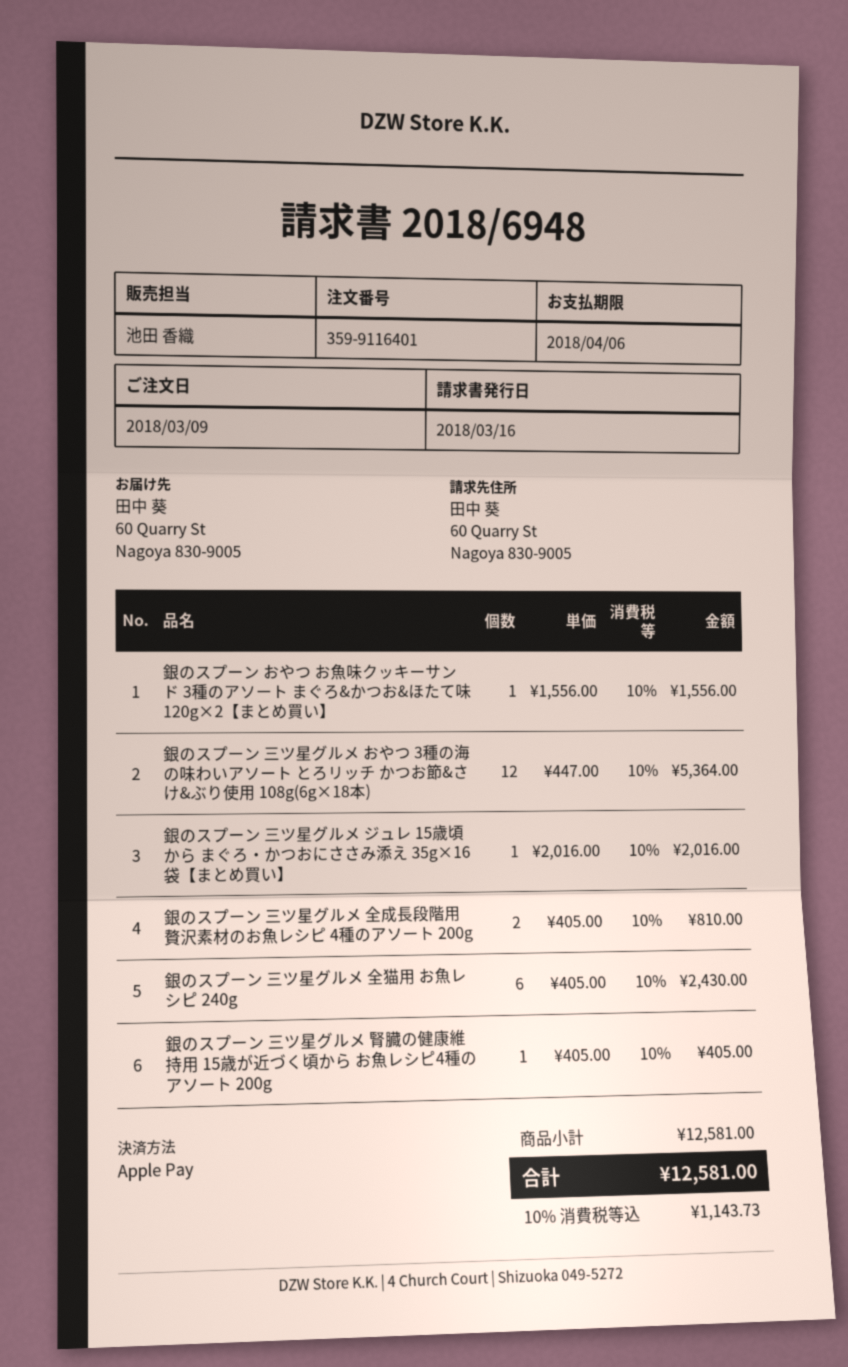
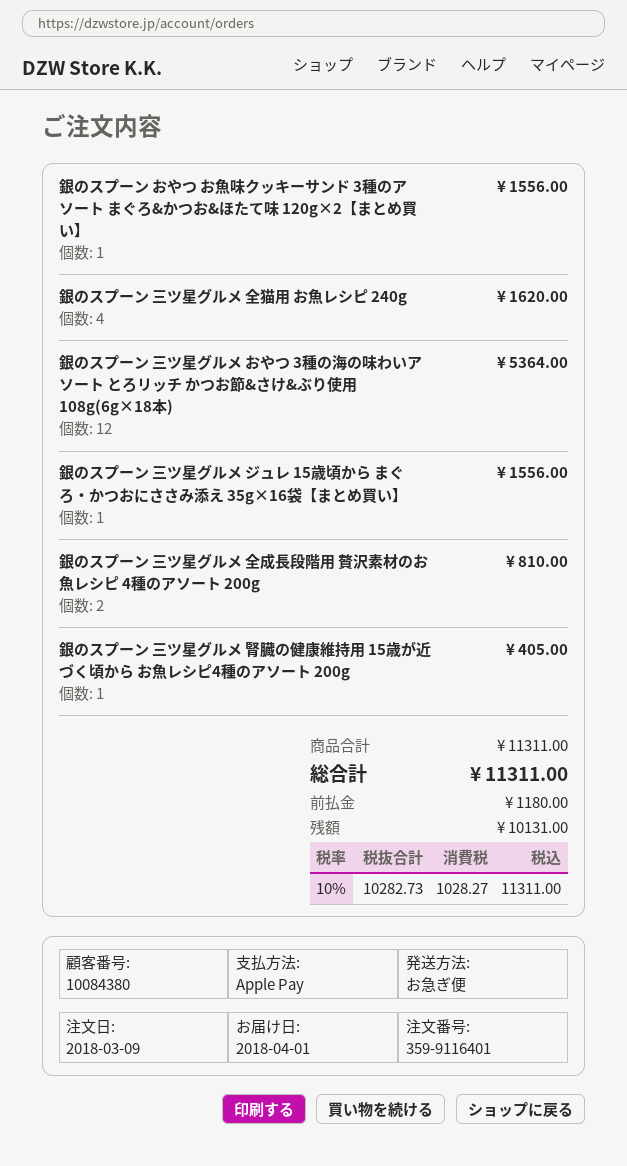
銀のスプーン 三ツ星グルメ ジュレ 15歳頃から まぐろ・かつおにささみ添え 35g×16袋【まとめ買い】: 1 for 2016.00 -> 1 for 1556.00
銀のスプーン 三ツ星グルメ 全猫用 お魚レシピ 240g: 6 for 2430.00 -> 4 for 1620.00
subtotal: 12581.00 -> 11311.00
tax: 10% = 1143.73 -> 10% = 1028.27
total: 12581.00 -> 11311.00

